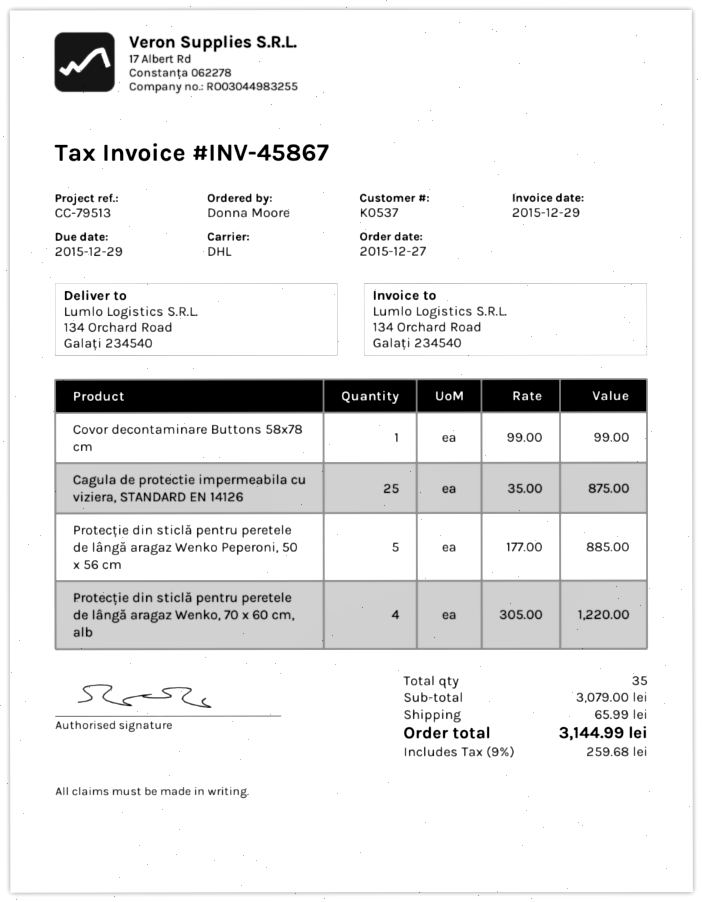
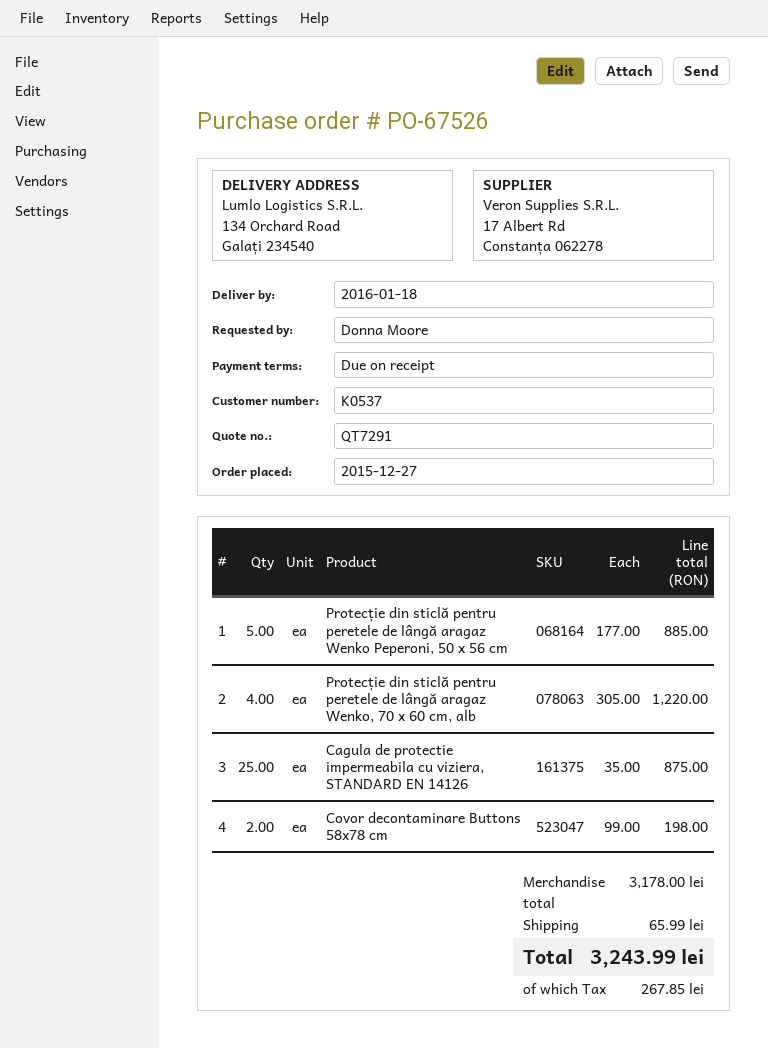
Covor decontaminare Buttons 58x78 cm: 1 x 99.00 = 99.00 -> 2 x 99.00 = 198.00
subtotal: 3079.00 -> 3178.00
tax: 259.68 -> 267.85
total: 3144.99 -> 3243.99

